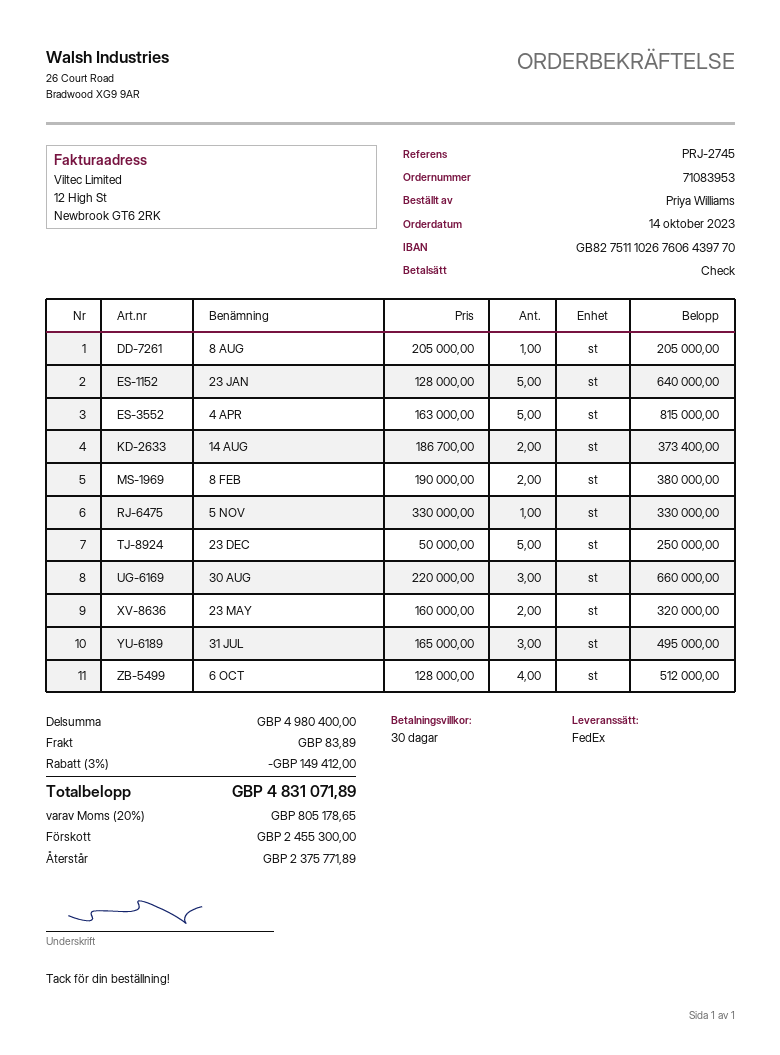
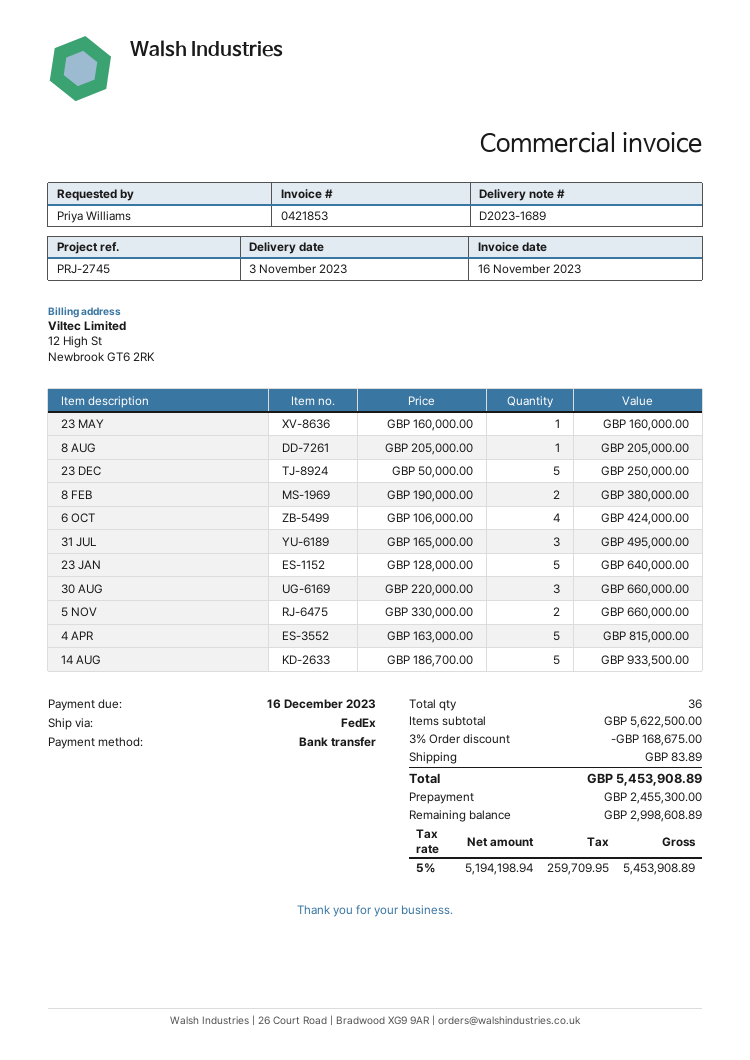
payment method: cheque -> bank transfer
14 AUG: 2 x 186700.00 = 373400.00 -> 5 x 186700.00 = 933500.00
5 NOV: 1 x 330000.00 = 330000.00 -> 2 x 330000.00 = 660000.00
23 MAY: 2 x 160000.00 = 320000.00 -> 1 x 160000.00 = 160000.00
6 OCT: 4 x 128000.00 = 512000.00 -> 4 x 106000.00 = 424000.00
subtotal: 4980400.00 -> 5622500.00
discount: 3% = 149412.00 -> 3% = 168675.00
tax: 20% = 805178.65 -> 5% = 259709.95
total: 4831071.89 -> 5453908.89
balance: 2375771.89 -> 2998608.89

